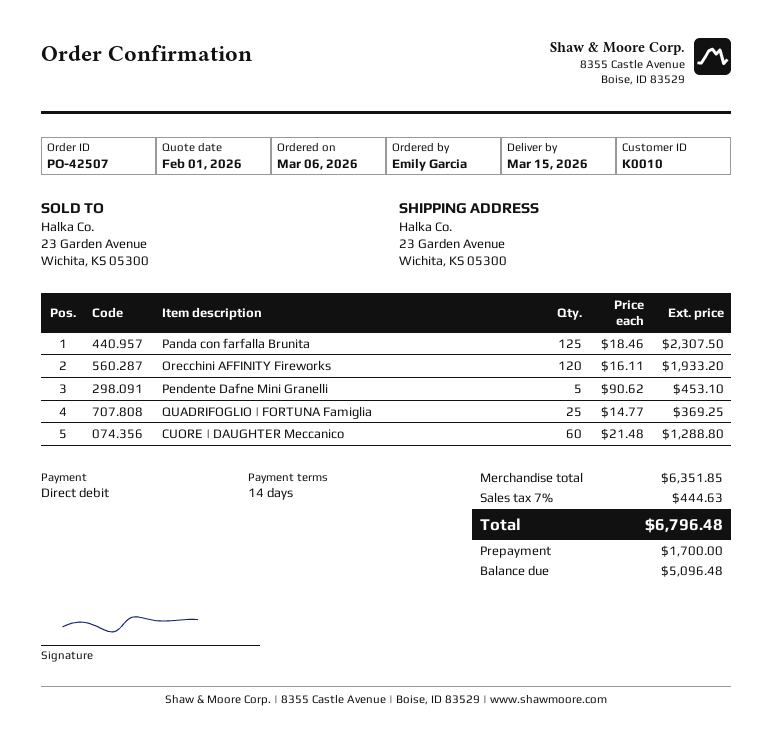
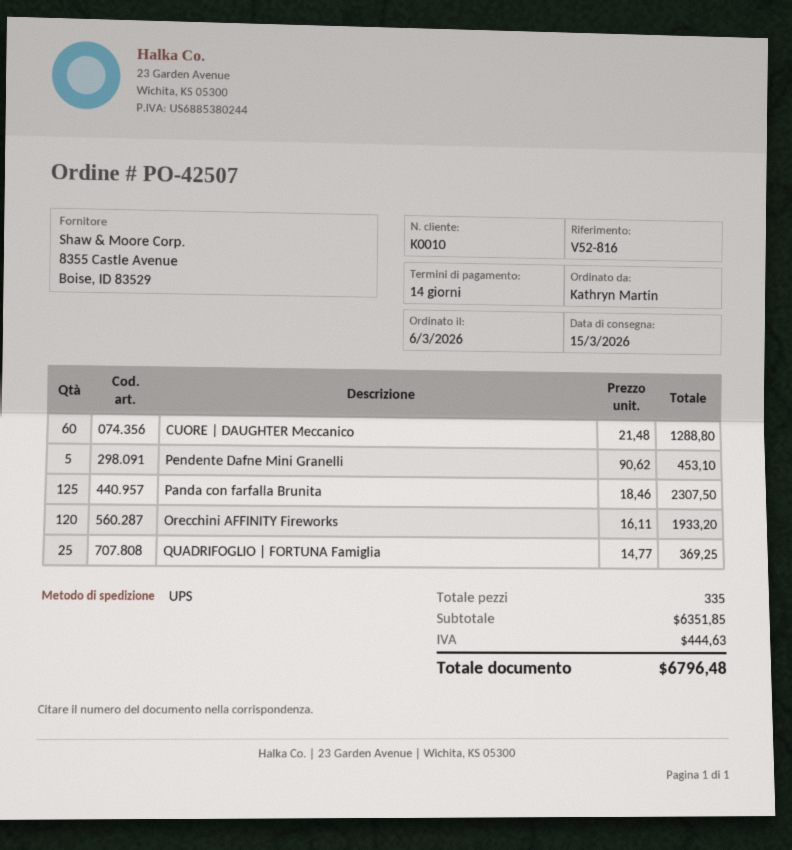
ordered by: Emily Garcia -> Kathryn Martin

